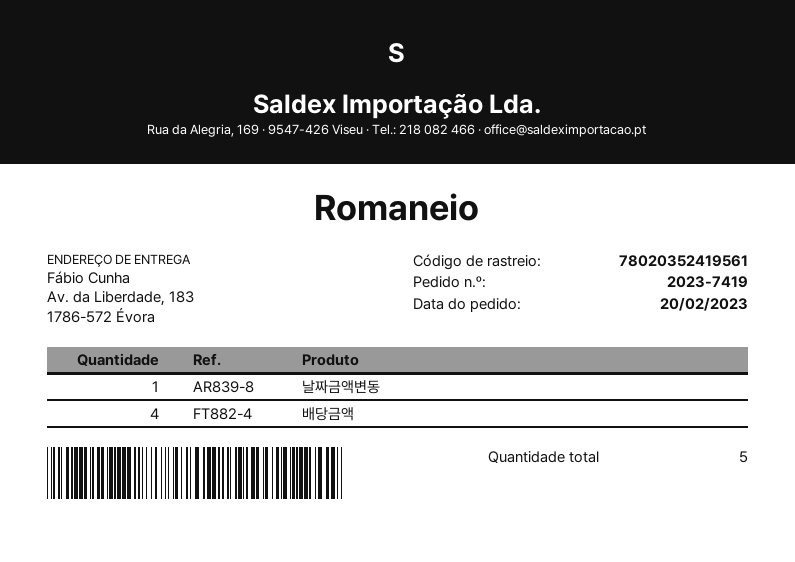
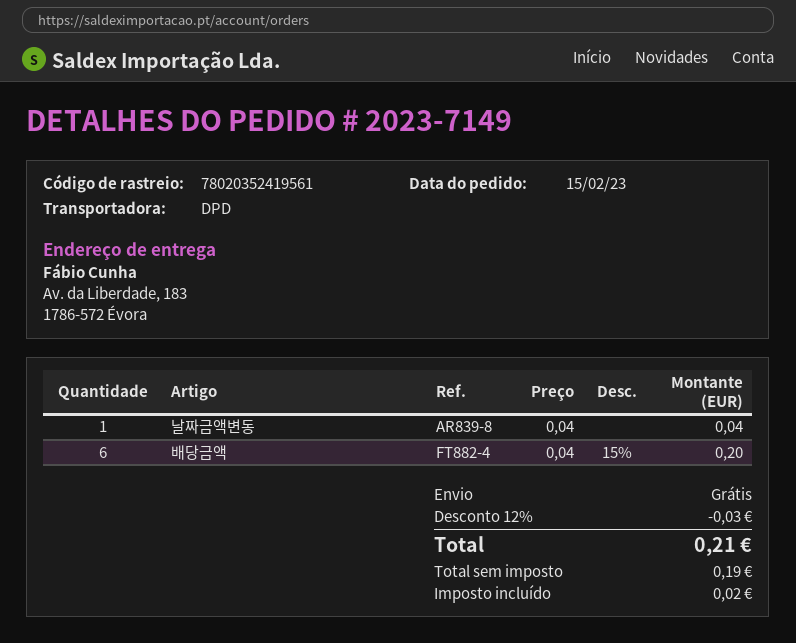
order number: 2023-7419 -> 2023-7149
order date: 2023-02-20 -> 2023-02-15
배당금액: 4 -> 6

